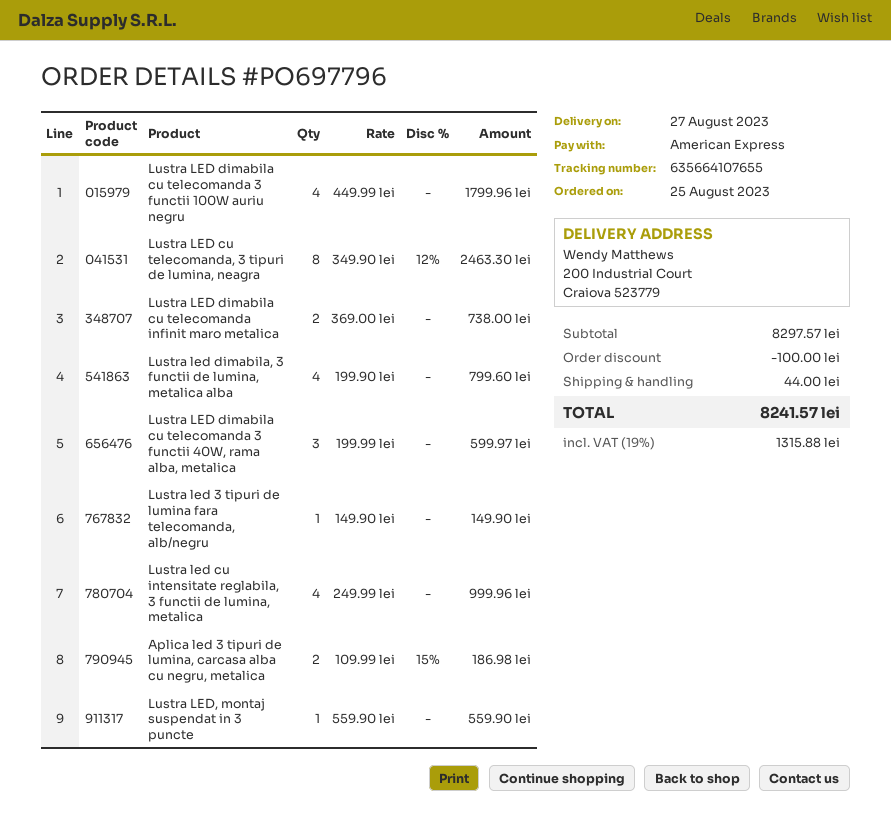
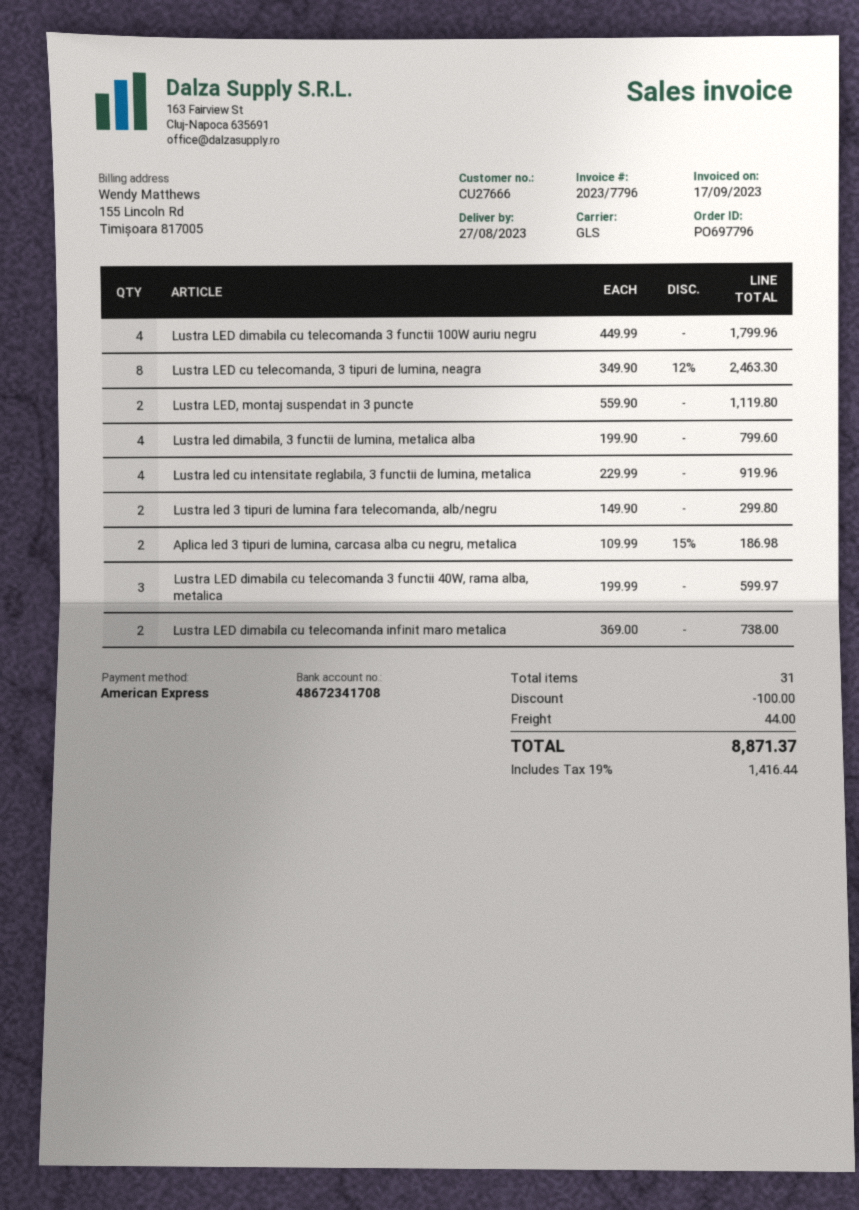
Lustra led 3 tipuri de lumina fara telecomanda, alb/negru: 1 x 149.90 = 149.90 -> 2 x 149.90 = 299.80
Lustra led cu intensitate reglabila, 3 functii de lumina, metalica: 4 x 249.99 = 999.96 -> 4 x 229.99 = 919.96
Lustra LED, montaj suspendat in 3 puncte: 1 x 559.90 = 559.90 -> 2 x 559.90 = 1119.80
tax: 19% = 1315.88 -> 19% = 1416.44
total: 8241.57 -> 8871.37

